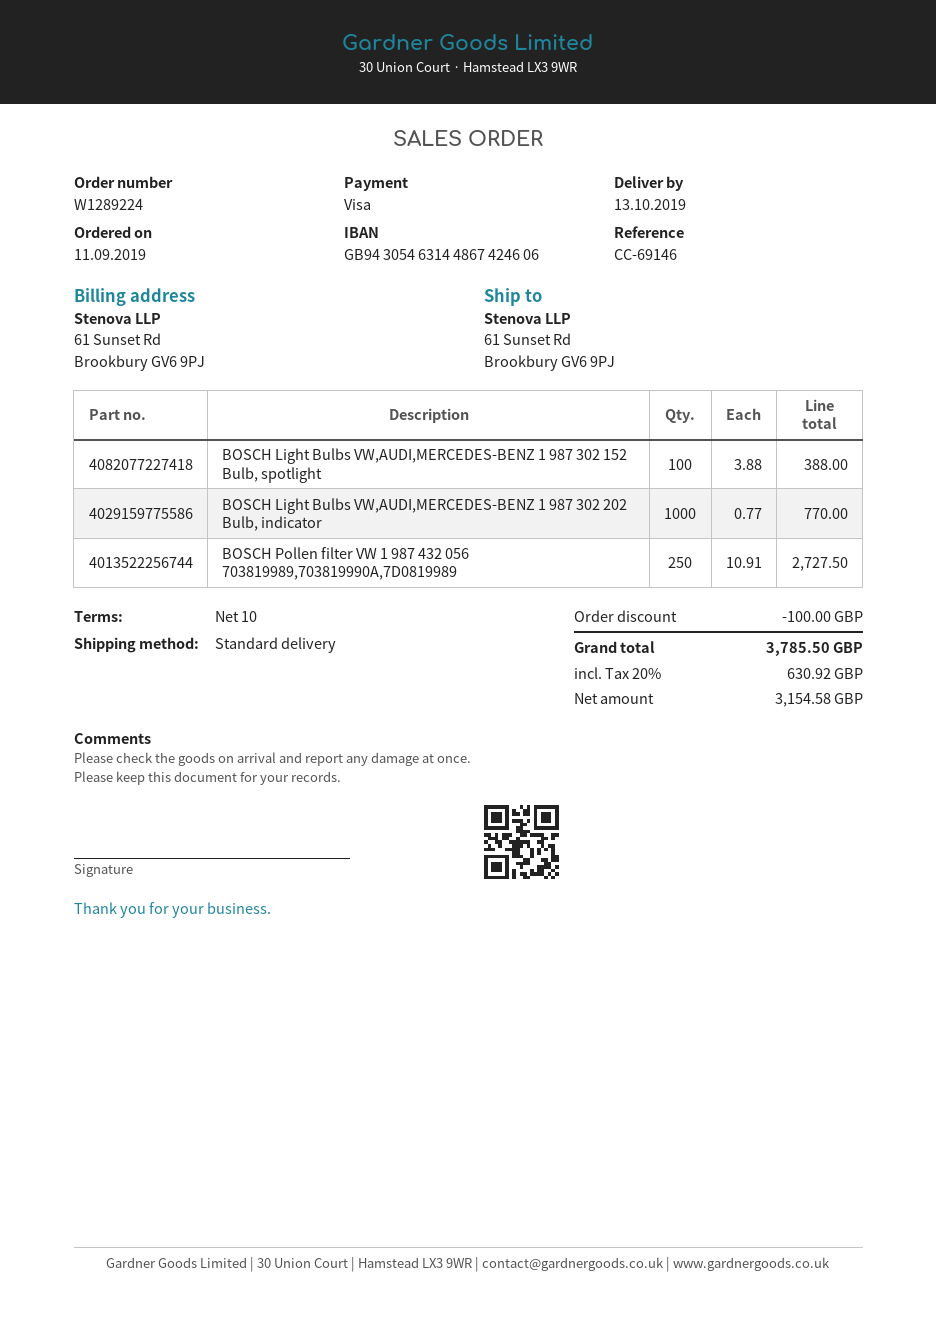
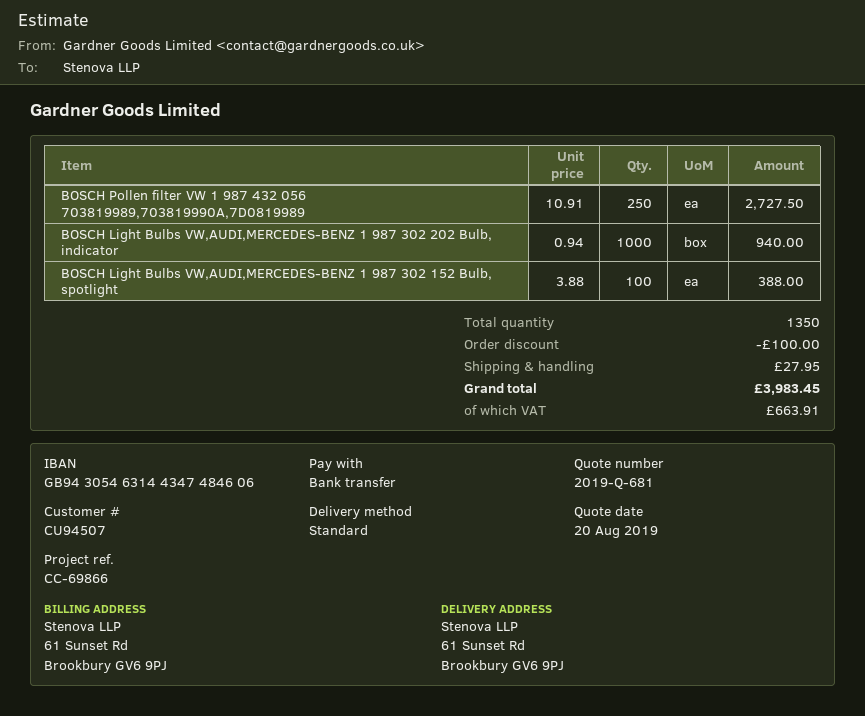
reference: CC-69146 -> CC-69866
payment method: Visa -> bank transfer
bank account: GB94305463144867424606 -> GB94305463144347484606
BOSCH Light Bulbs VW,AUDI,MERCEDES-BENZ 1 987 302 202 Bulb, indicator: 1000 x 0.77 = 770.00 -> 1000 x 0.94 = 940.00
shipping: none -> 27.95
tax: 630.92 -> 663.91
total: 3785.50 -> 3983.45

